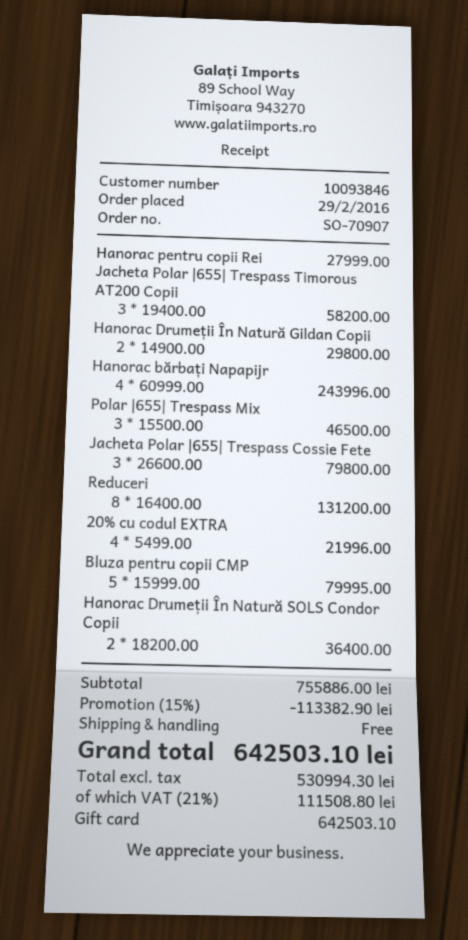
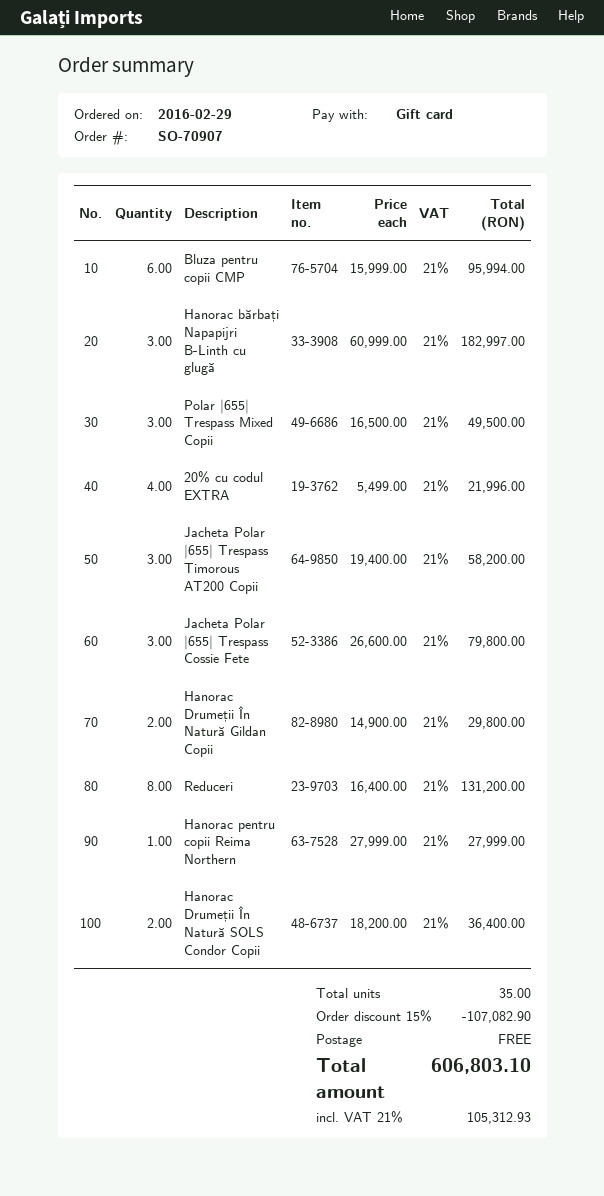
Hanorac bărbați Napapijr: 4 x 60999.00 = 243996.00 -> 3 x 60999.00 = 182997.00
Polar |655| Trespass Mix: 3 x 15500.00 = 46500.00 -> 3 x 16500.00 = 49500.00
Bluza pentru copii CMP: 5 x 15999.00 = 79995.00 -> 6 x 15999.00 = 95994.00
discount: 15% = 113382.90 -> 15% = 107082.90
tax: 21% = 111508.80 -> 21% = 105312.93
total: 642503.10 -> 606803.10

